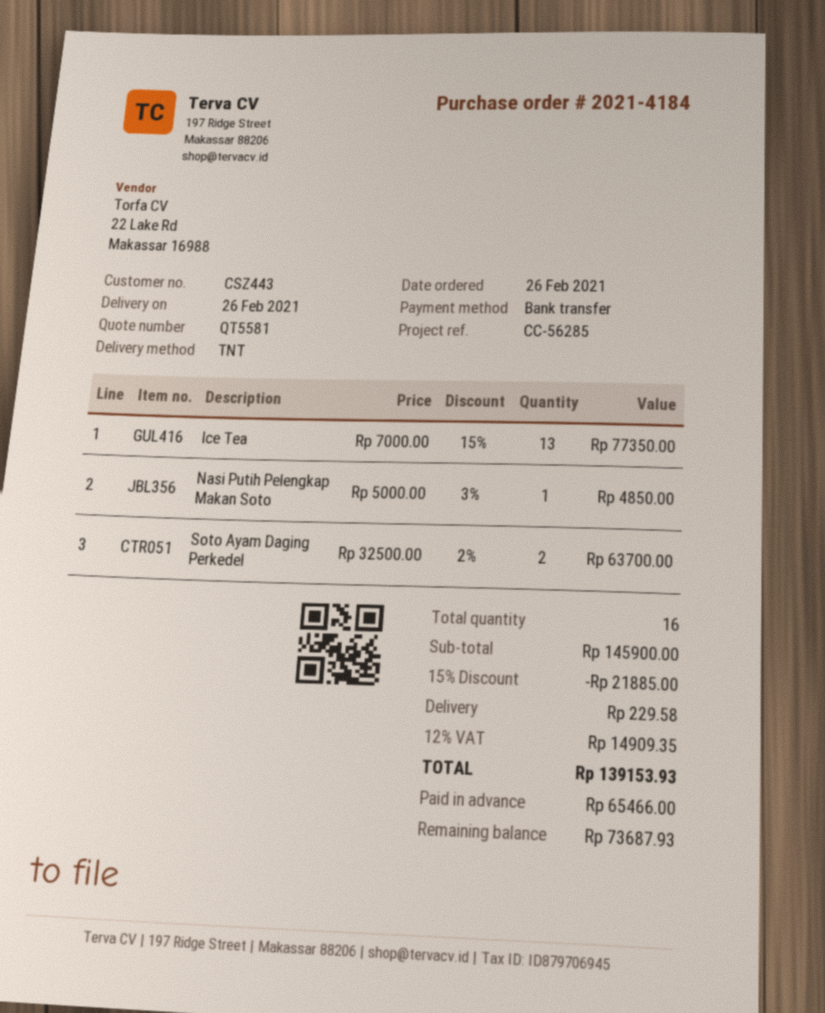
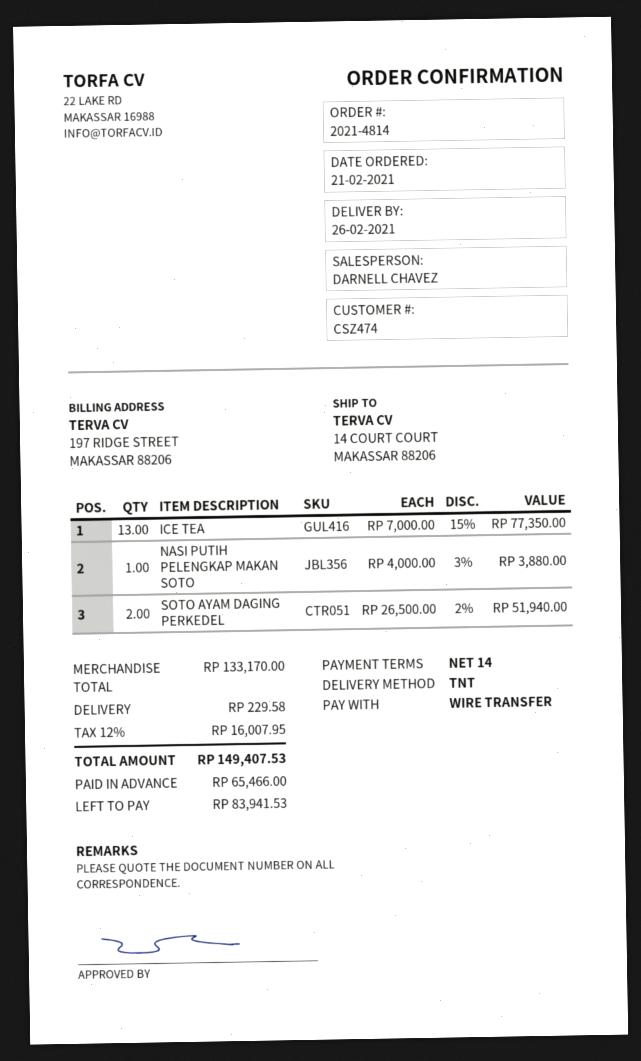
order number: 2021-4184 -> 2021-4814
order date: 2021-02-26 -> 2021-02-21
customer number: CSZ443 -> CSZ474
Nasi Putih Pelengkap Makan Soto: 1 x 5000.00 - 3% = 4850.00 -> 1 x 4000.00 - 3% = 3880.00
Soto Ayam Daging Perkedel: 2 x 32500.00 - 2% = 63700.00 -> 2 x 26500.00 - 2% = 51940.00
subtotal: 145900.00 -> 133170.00
discount: 15% = 21885.00 -> none
tax: 12% = 14909.35 -> 12% = 16007.95
total: 139153.93 -> 149407.53
balance: 73687.93 -> 83941.53

